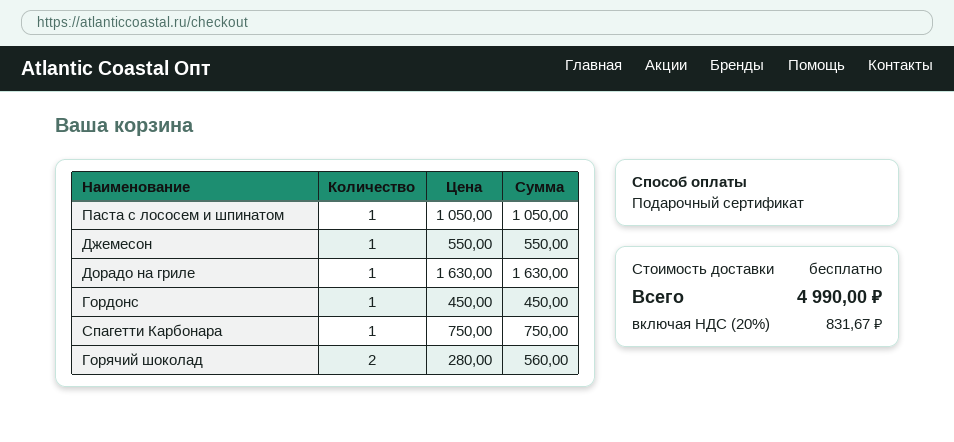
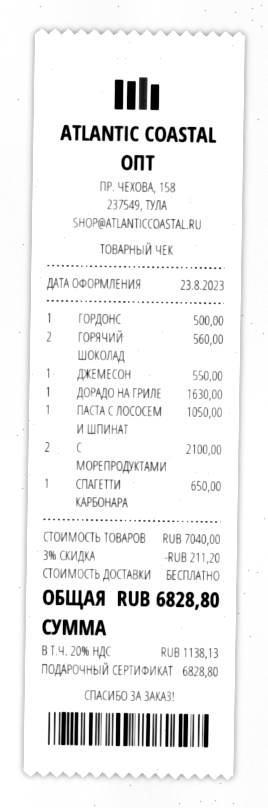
Гордонс: 1 for 450.00 -> 1 for 500.00
Спагетти Карбонара: 1 for 750.00 -> 1 for 650.00
С МОРЕПРОДУКТАМИ: none -> 2 for 2100.00
discount: none -> 3% = 211.20
tax: 20% = 831.67 -> 20% = 1138.13
total: 4990.00 -> 6828.80

